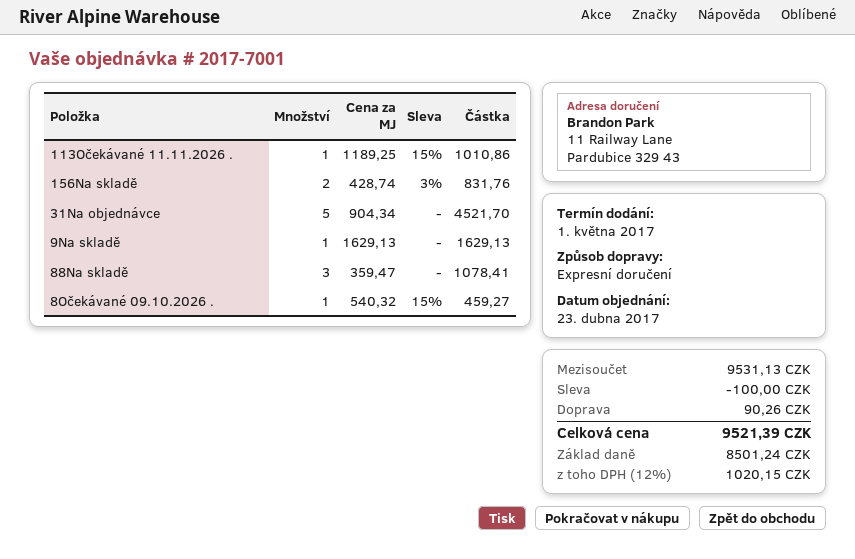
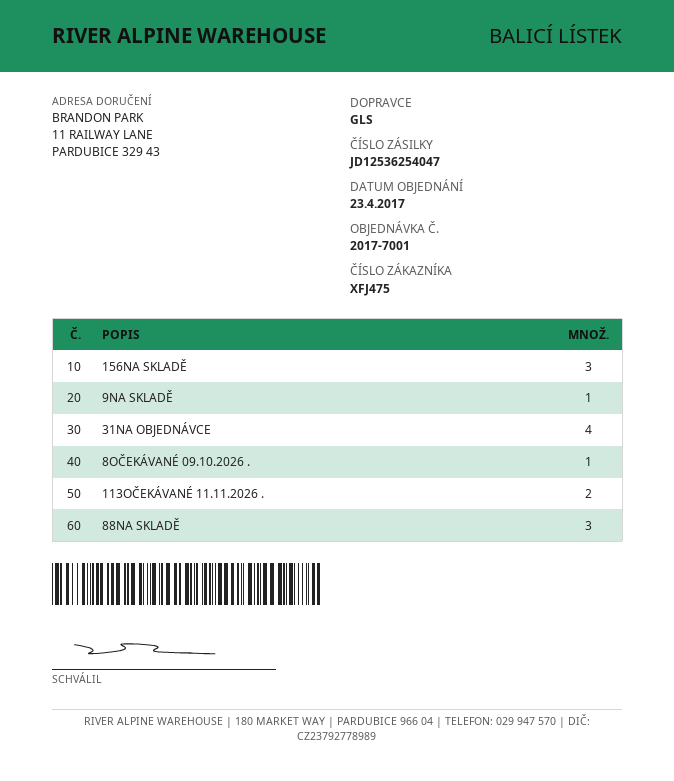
shipping method: express -> GLS
113Očekávané 11.11.2026 .: 1 -> 2
156Na skladě: 2 -> 3
31Na objednávce: 5 -> 4

